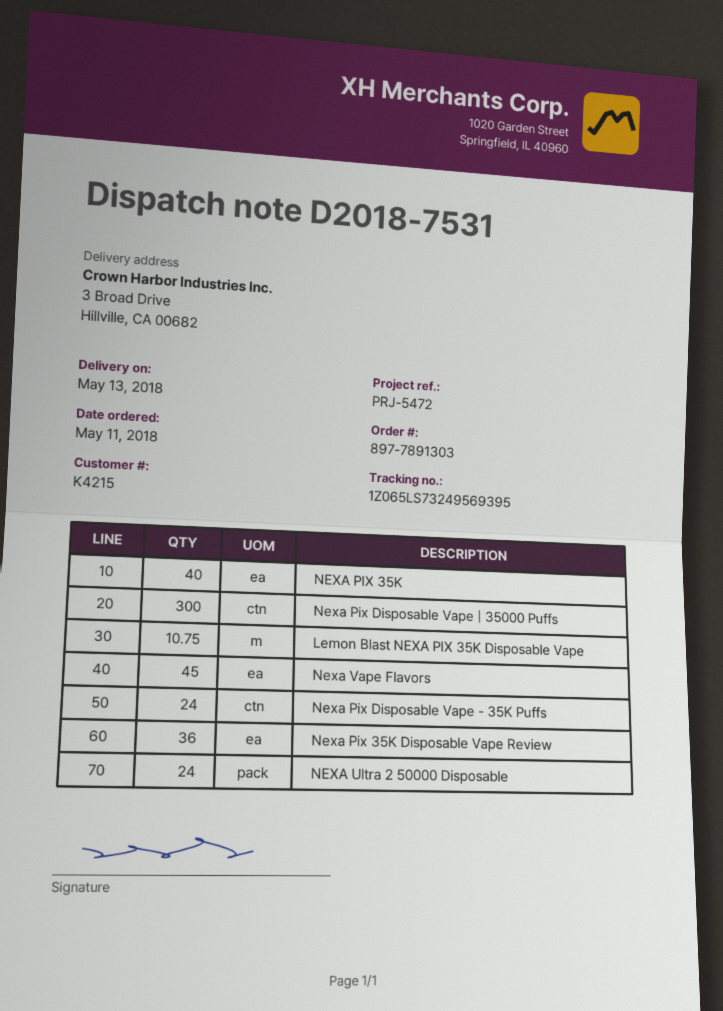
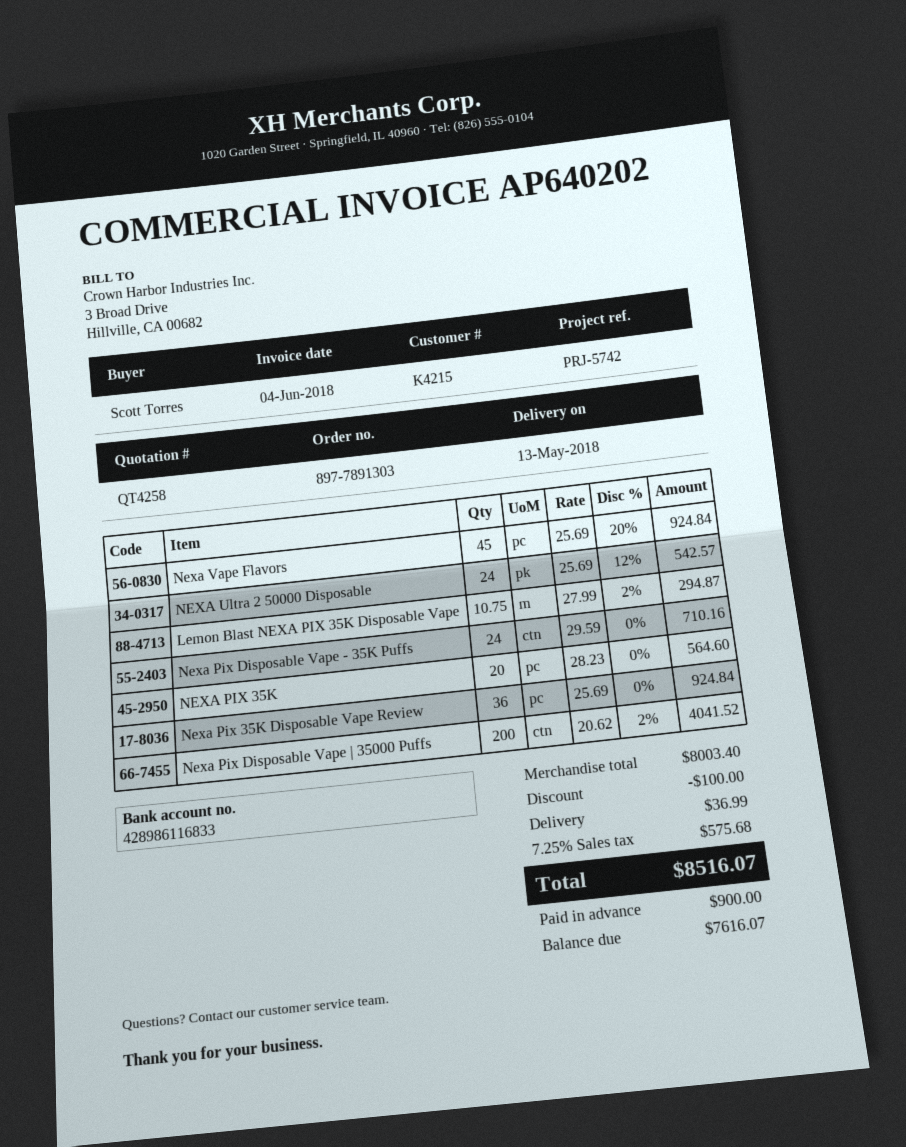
reference: PRJ-5472 -> PRJ-5742
NEXA PIX 35K: 40 -> 20
Nexa Pix Disposable Vape | 35000 Puffs: 300 -> 200

